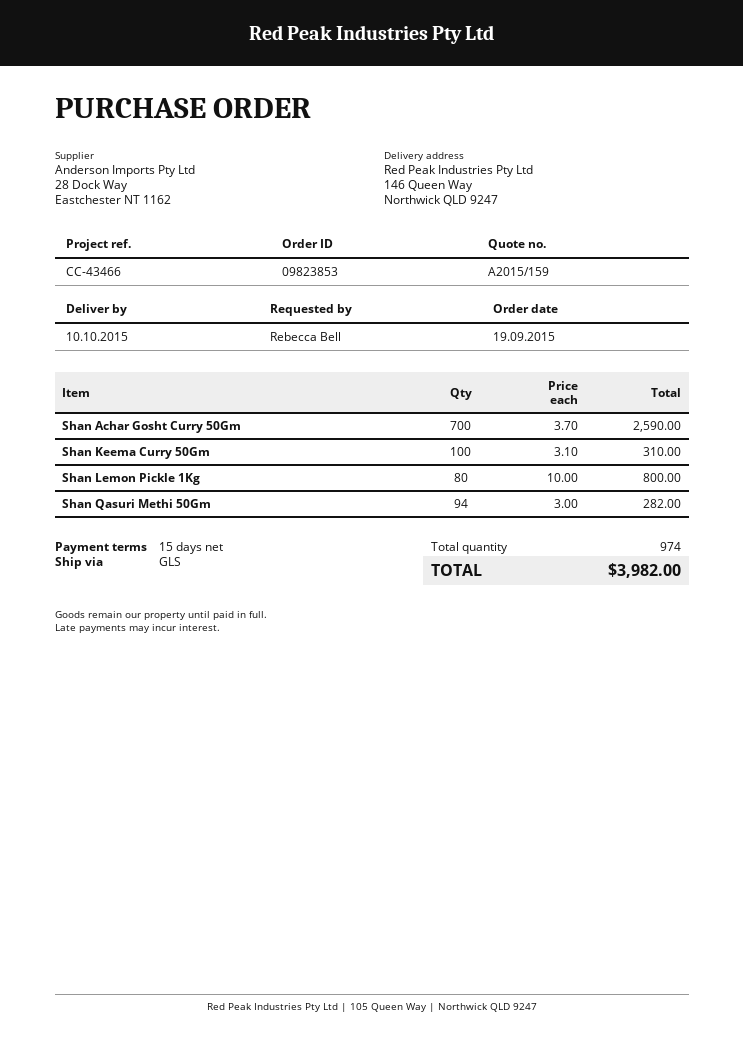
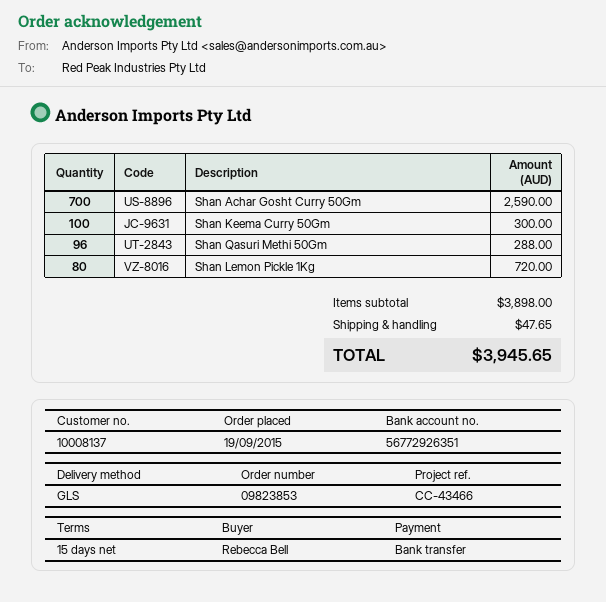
Shan Keema Curry 50Gm: 100 for 310.00 -> 100 for 300.00
Shan Lemon Pickle 1Kg: 80 for 800.00 -> 80 for 720.00
Shan Qasuri Methi 50Gm: 94 for 282.00 -> 96 for 288.00
shipping: none -> 47.65
total: 3982.00 -> 3945.65

